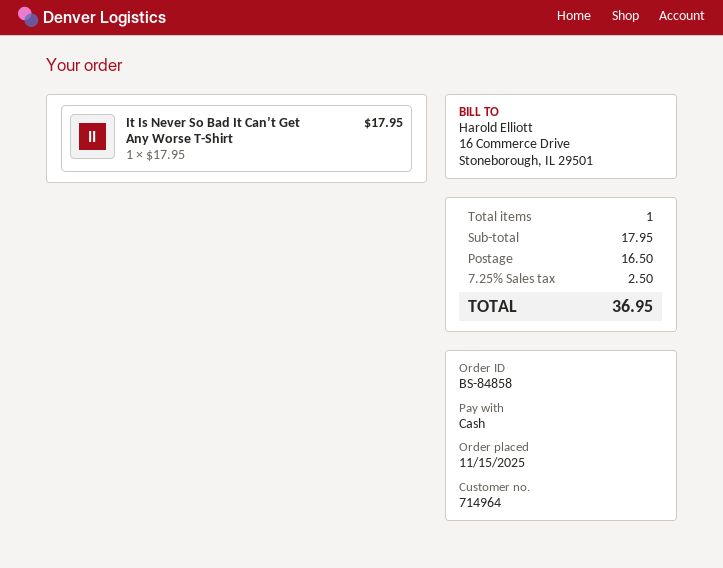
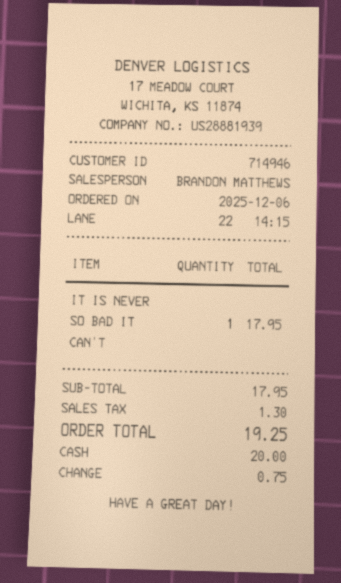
order date: 2025-11-15 -> 2025-12-06
customer number: 714964 -> 714946
shipping: 16.50 -> none
tax: 2.50 -> 1.30
total: 36.95 -> 19.25

